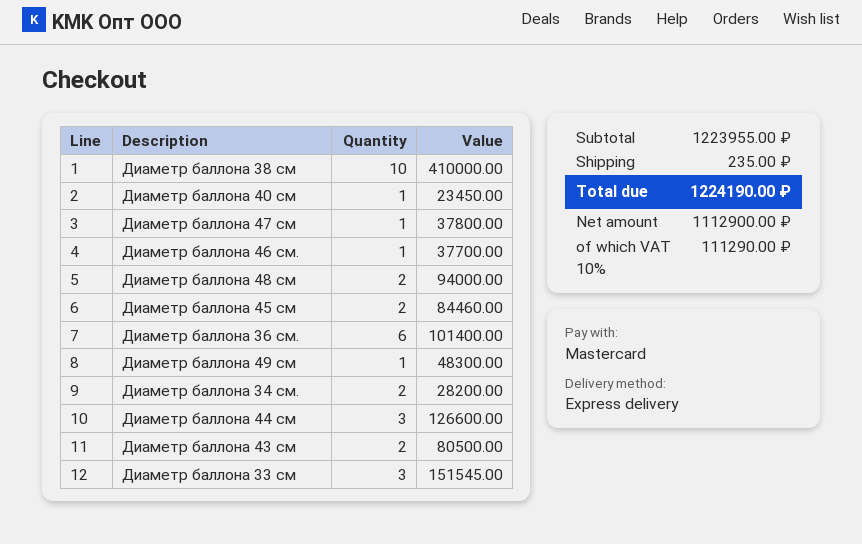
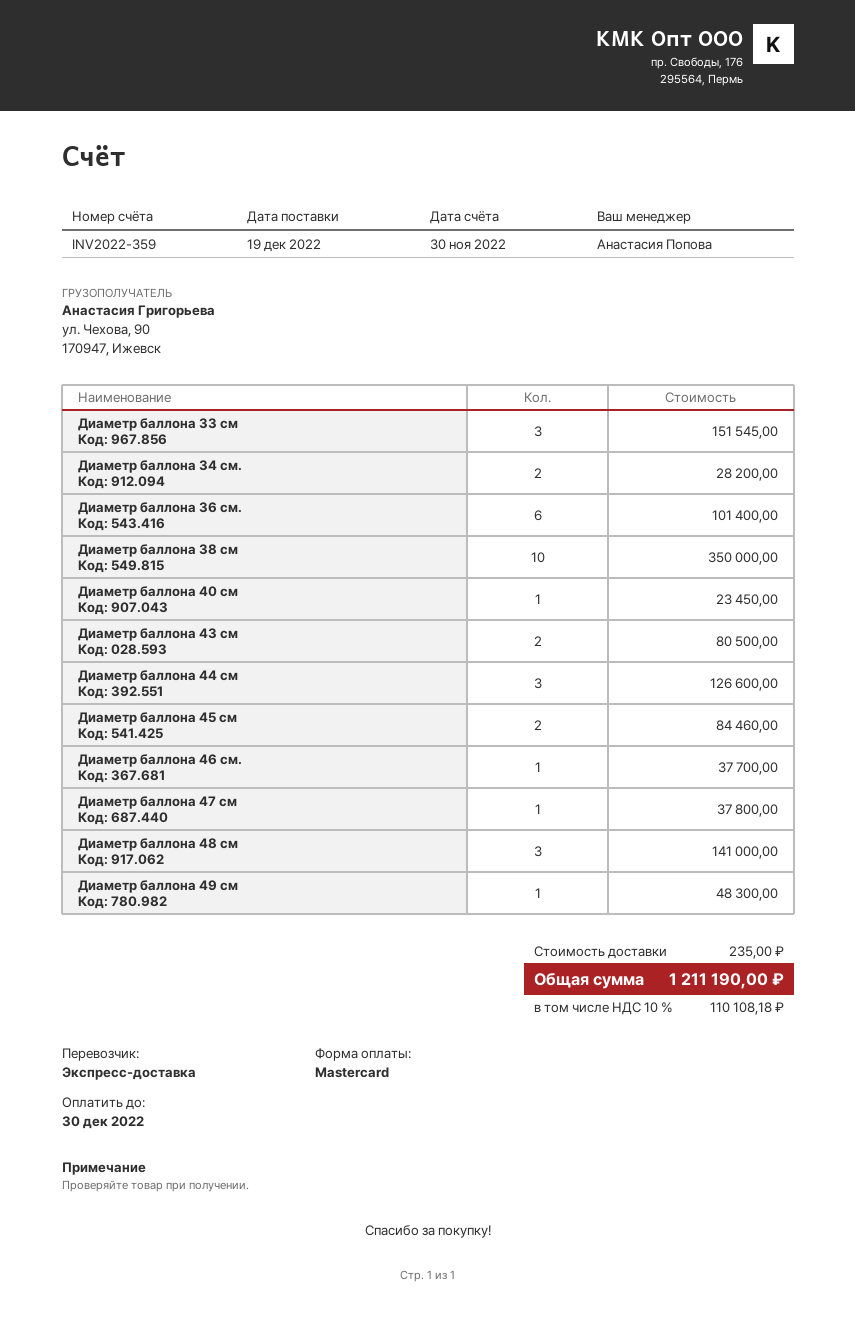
Диаметр баллона 38 см: 10 for 410000.00 -> 10 for 350000.00
Диаметр баллона 48 см: 2 for 94000.00 -> 3 for 141000.00
tax: 10% = 111290.00 -> 10% = 110108.18
total: 1224190.00 -> 1211190.00

